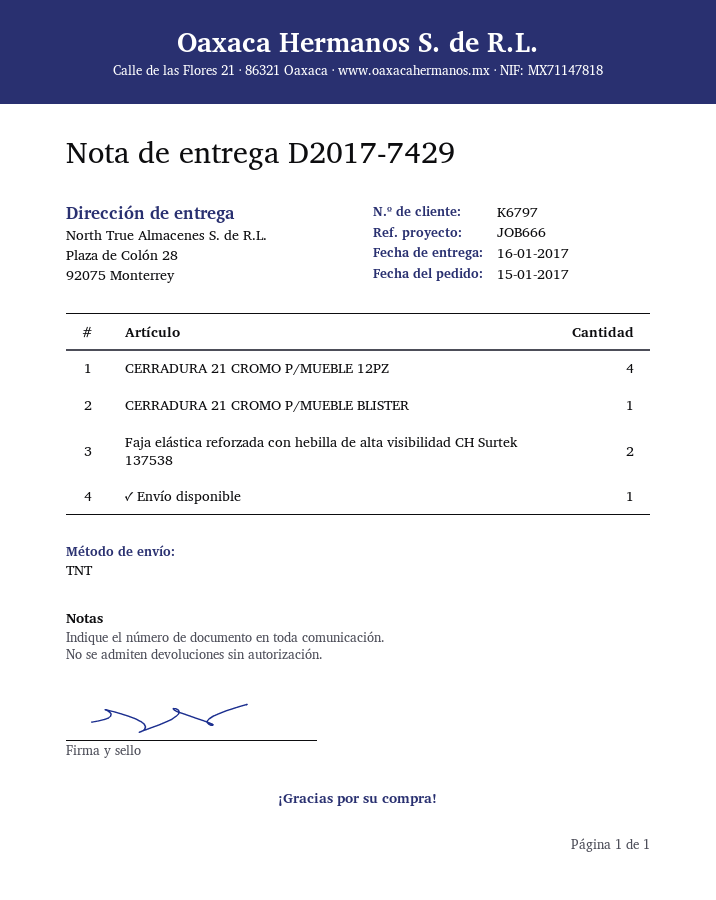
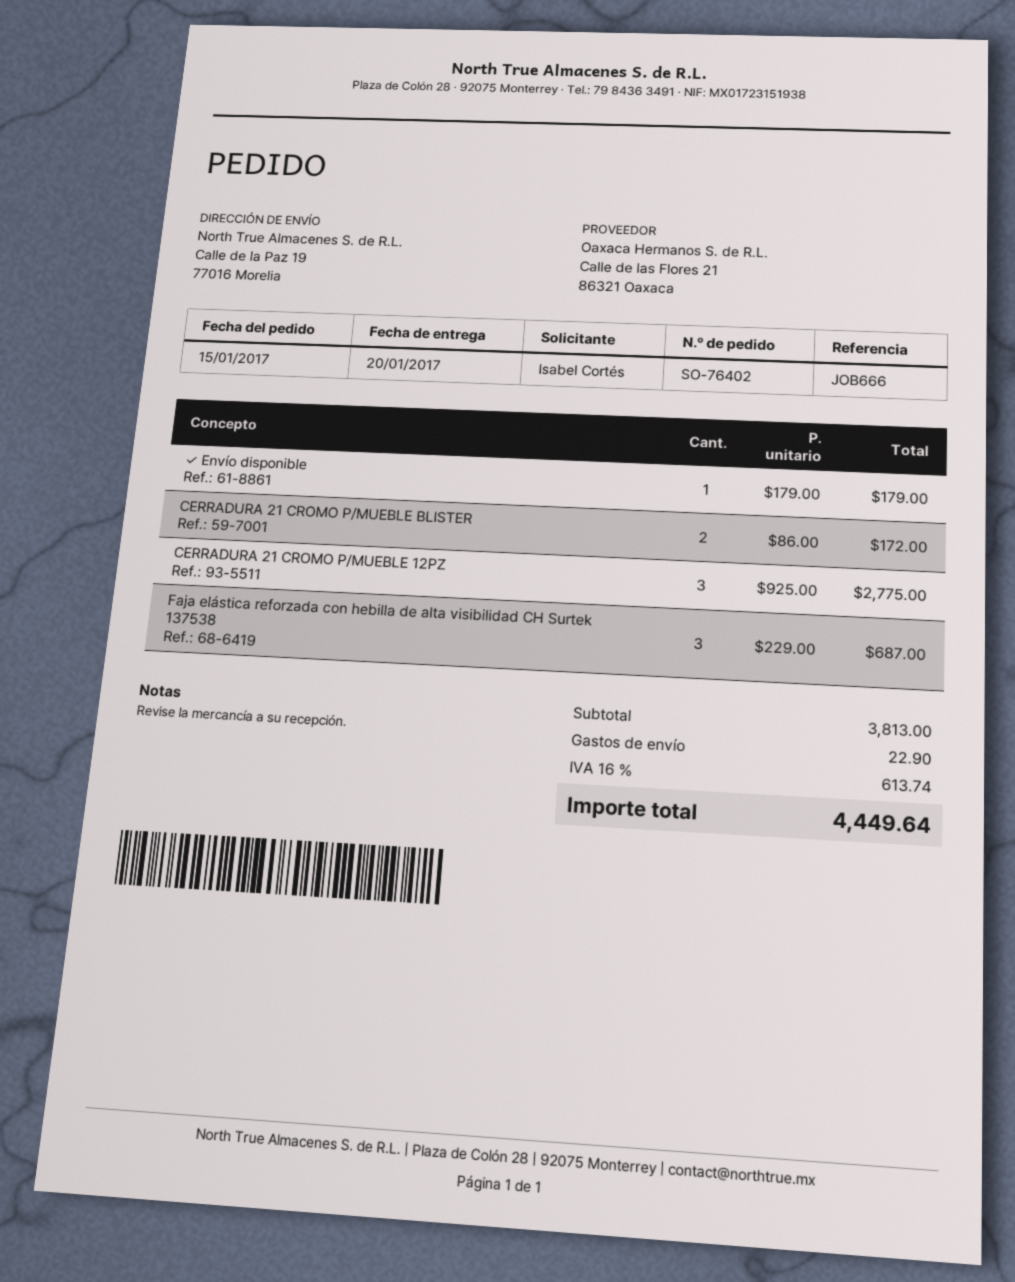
delivery date: 2017-01-16 -> 2017-01-20
ship to: Plaza de Colón 28, 92075 Monterrey -> Calle de la Paz 19, 77016 Morelia
CERRADURA 21 CROMO P/MUEBLE 12PZ: 4 -> 3
CERRADURA 21 CROMO P/MUEBLE BLISTER: 1 -> 2
Faja elástica reforzada con hebilla de alta visibilidad CH Surtek 137538: 2 -> 3

